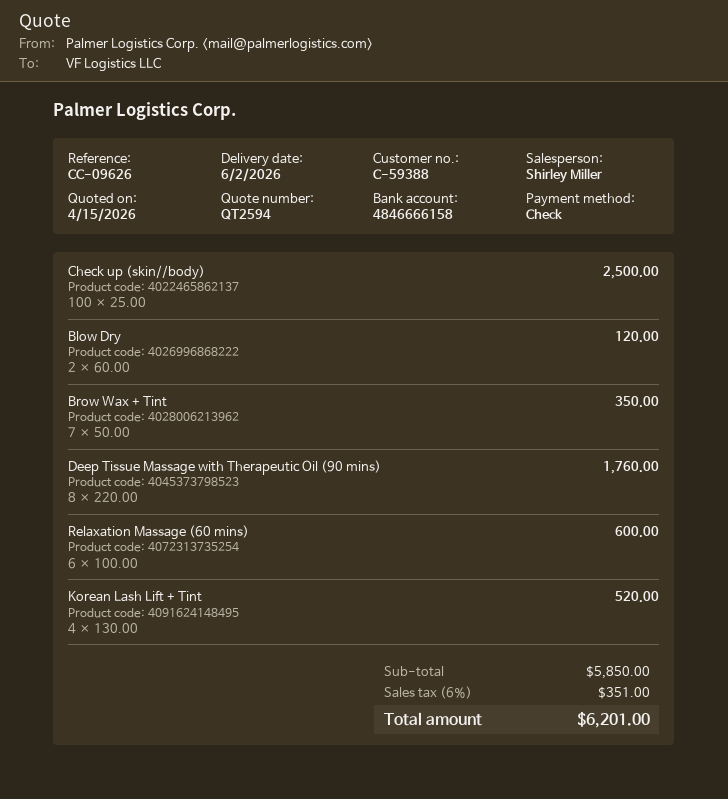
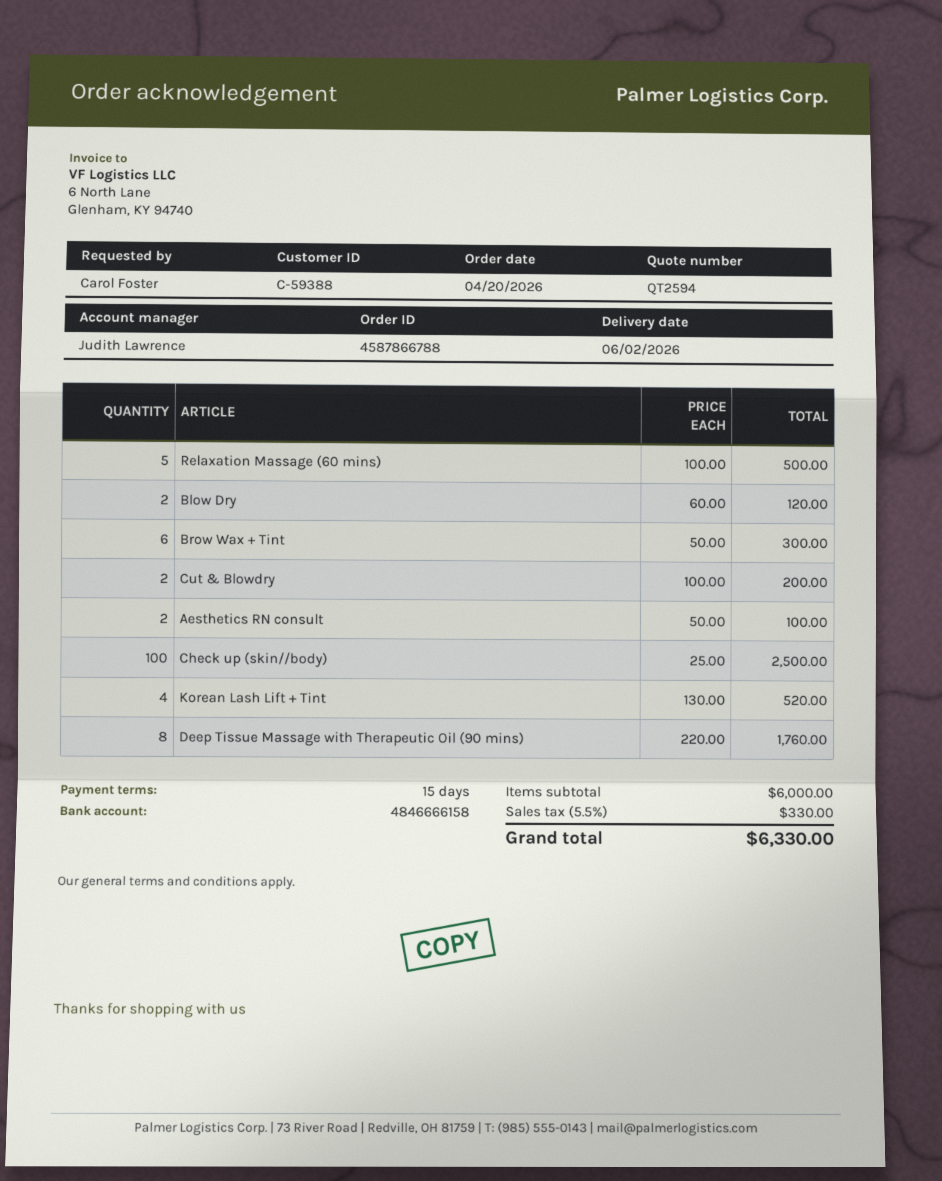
sales rep: Shirley Miller -> Judith Lawrence
Brow Wax + Tint: 7 x 50.00 = 350.00 -> 6 x 50.00 = 300.00
Relaxation Massage (60 mins): 6 x 100.00 = 600.00 -> 5 x 100.00 = 500.00
Cut & Blowdry: none -> 2 x 100.00 = 200.00
Aesthetics RN consult: none -> 2 x 50.00 = 100.00
subtotal: 5850.00 -> 6000.00
tax: 6% = 351.00 -> 5.5% = 330.00
total: 6201.00 -> 6330.00

